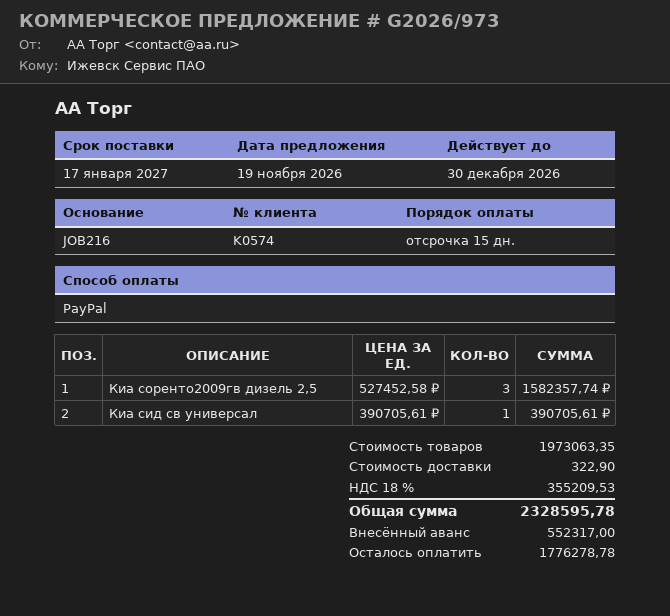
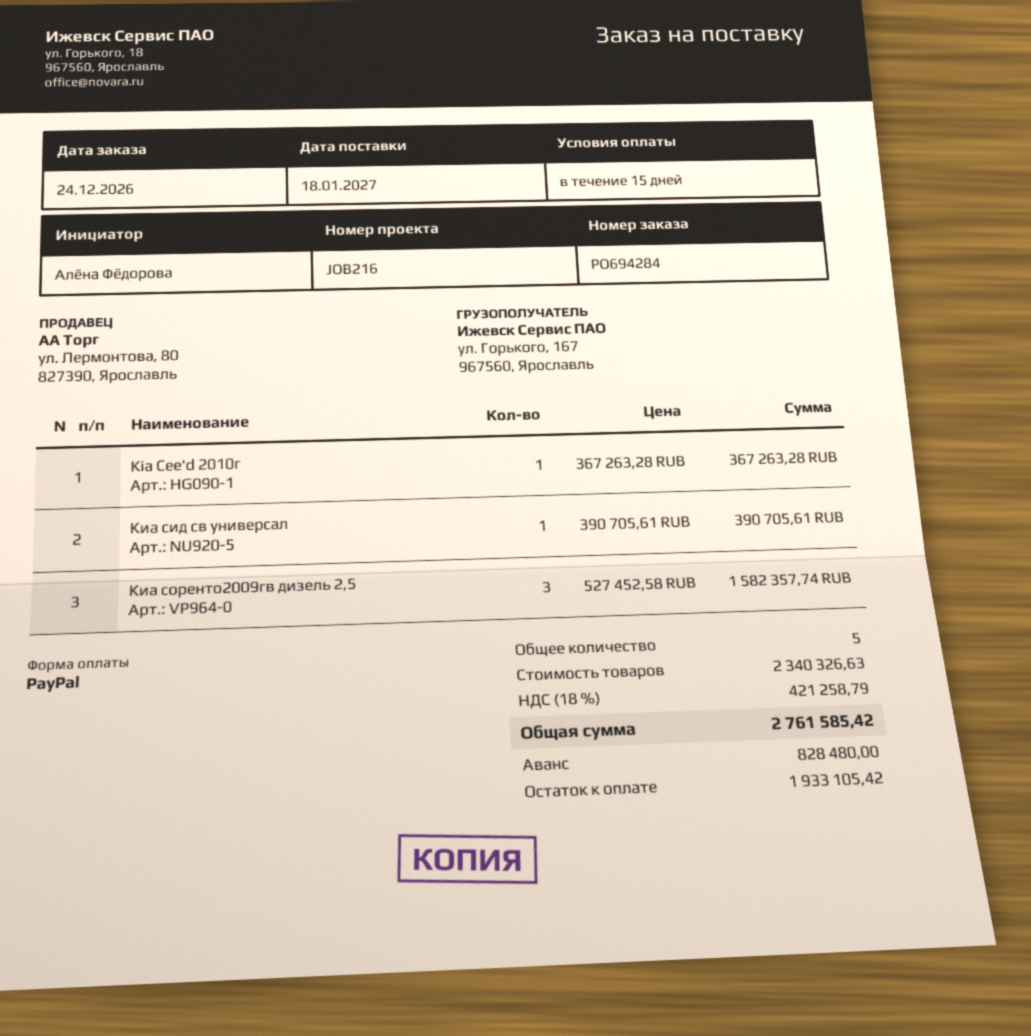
delivery date: 2027-01-17 -> 2027-01-18
Kia Cee'd 2010г: none -> 1 x 367263.28 = 367263.28
subtotal: 1973063.35 -> 2340326.63
shipping: 322.90 -> none
tax: 18% = 355209.53 -> 18% = 421258.79
total: 2328595.78 -> 2761585.42
deposit: 552317.00 -> 828480.00
balance: 1776278.78 -> 1933105.42

